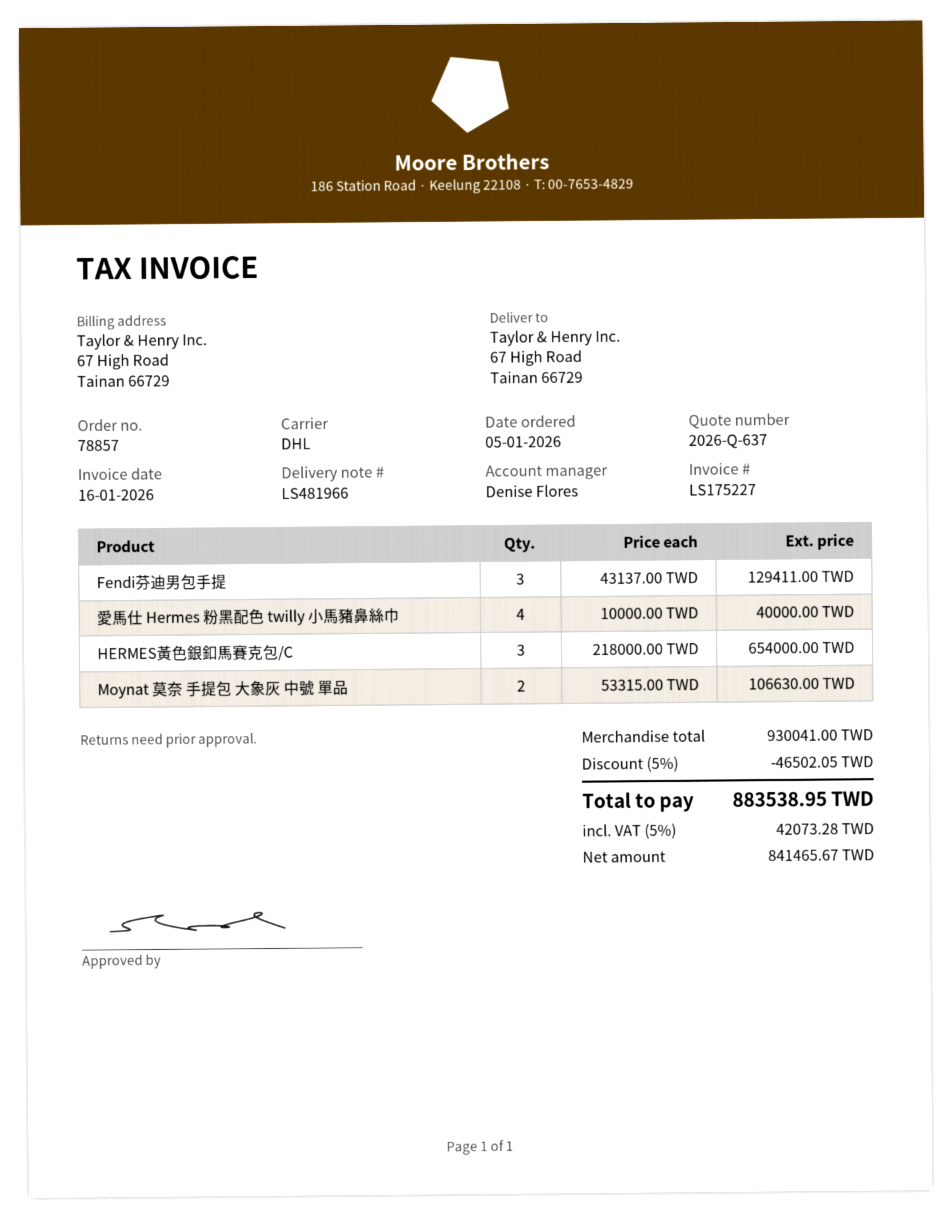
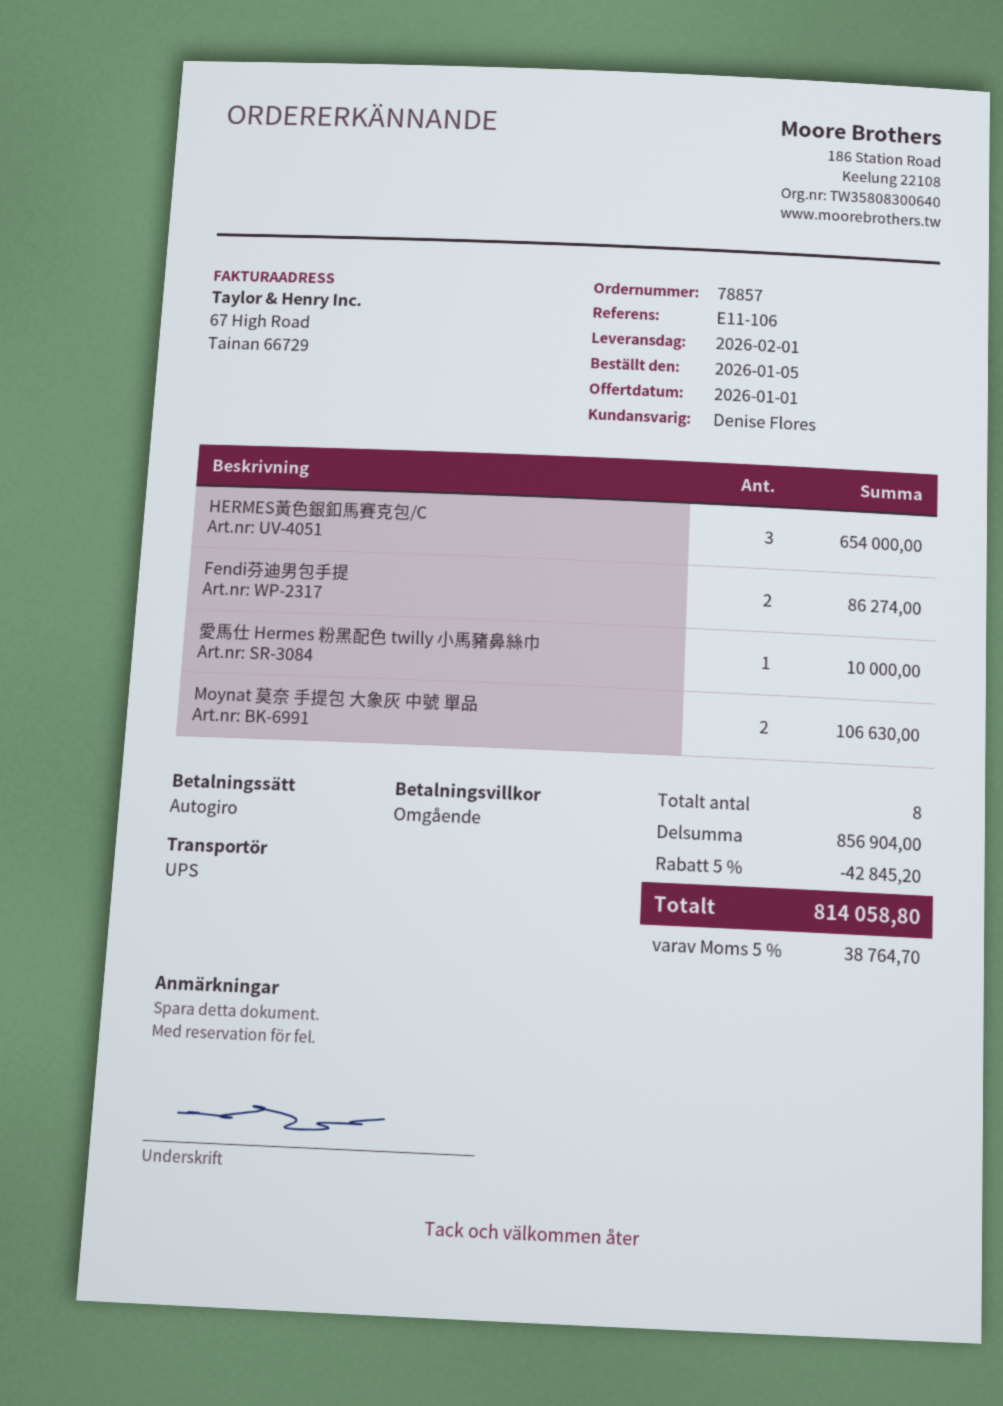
shipping method: DHL -> UPS
Fendi芬迪男包手提: 3 for 129411.00 -> 2 for 86274.00
愛馬仕 Hermes 粉黑配色 twilly 小馬豬鼻絲巾: 4 for 40000.00 -> 1 for 10000.00
subtotal: 930041.00 -> 856904.00
discount: 5% = 46502.05 -> 5% = 42845.20
tax: 5% = 42073.28 -> 5% = 38764.70
total: 883538.95 -> 814058.80

